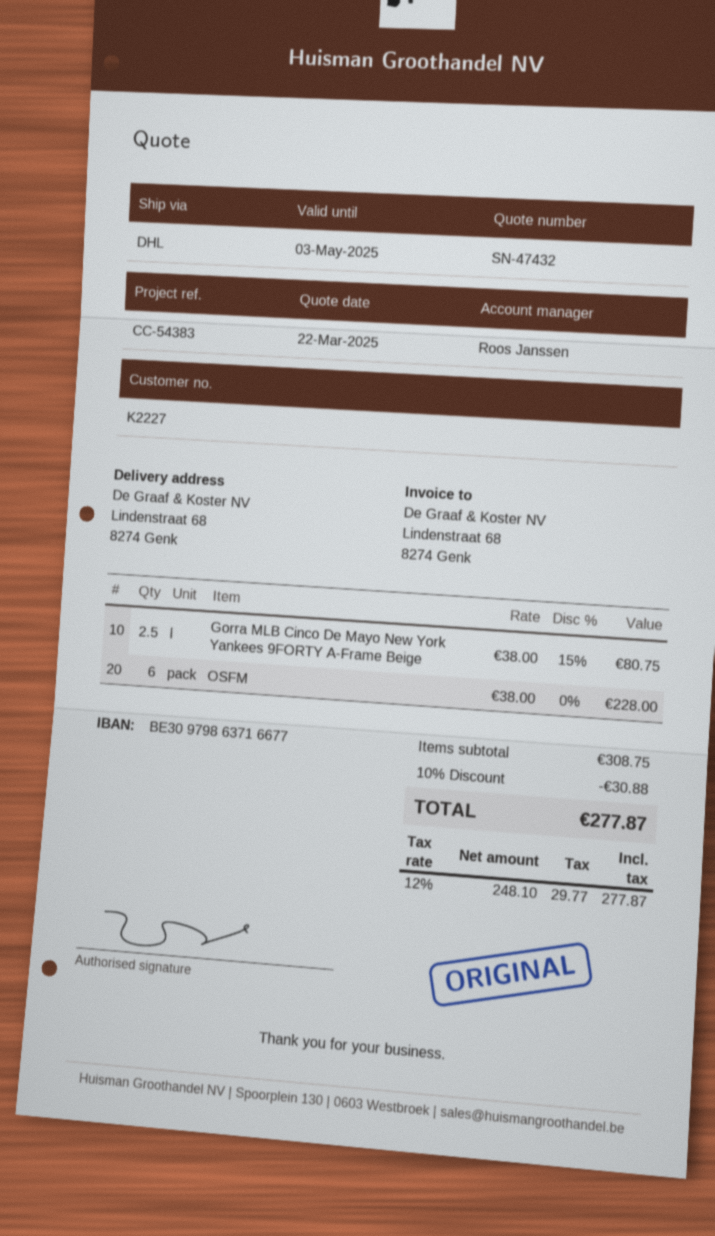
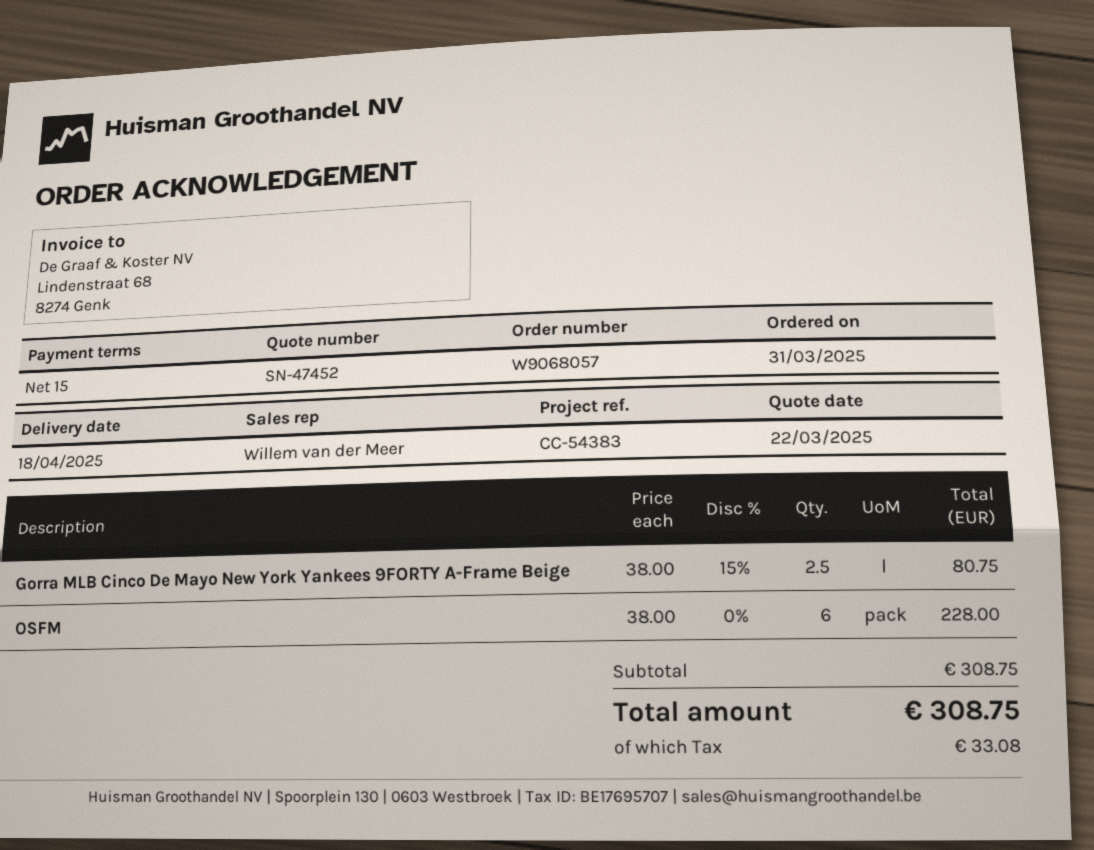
quote number: SN-47432 -> SN-47452
sales rep: Roos Janssen -> Willem van der Meer
discount: 10% = 30.88 -> none
tax: 29.77 -> 33.08
total: 277.87 -> 308.75

